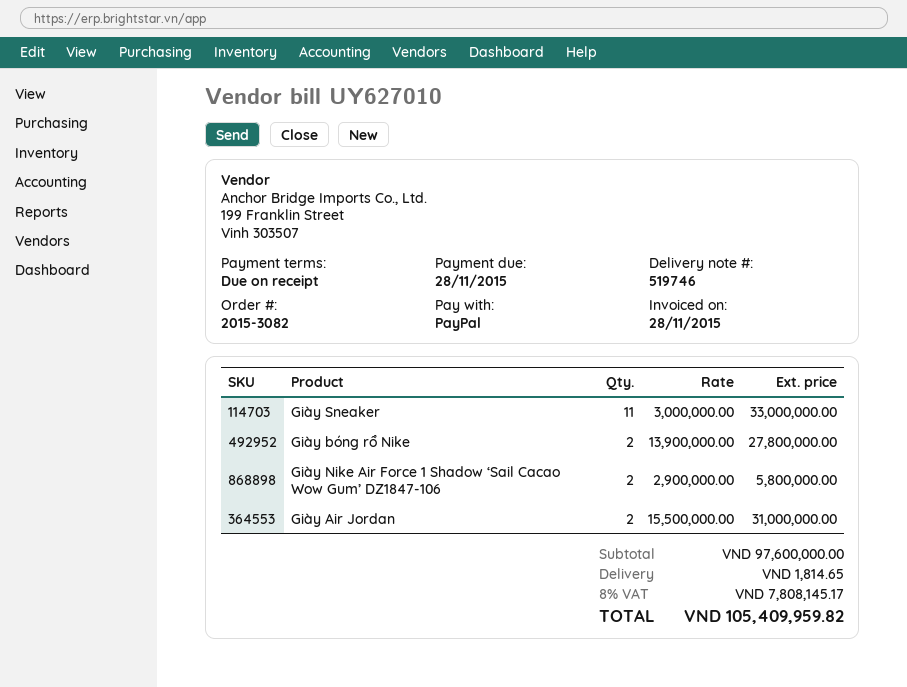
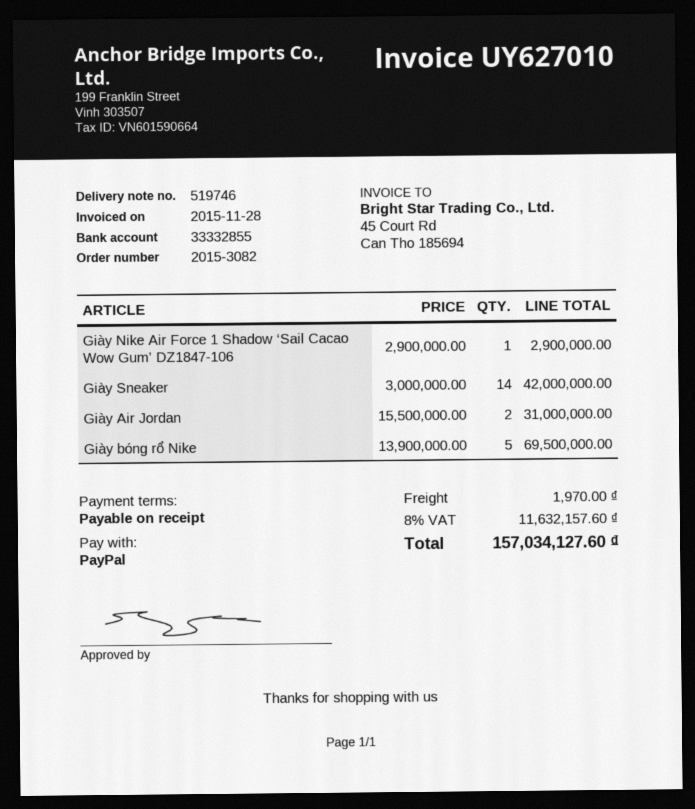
Giày Sneaker: 11 x 3000000.00 = 33000000.00 -> 14 x 3000000.00 = 42000000.00
Giày bóng rổ Nike: 2 x 13900000.00 = 27800000.00 -> 5 x 13900000.00 = 69500000.00
Giày Nike Air Force 1 Shadow ‘Sail Cacao Wow Gum’ DZ1847-106: 2 x 2900000.00 = 5800000.00 -> 1 x 2900000.00 = 2900000.00
shipping: 1814.65 -> 1970.00
tax: 8% = 7808145.17 -> 8% = 11632157.60
total: 105409959.82 -> 157034127.60

